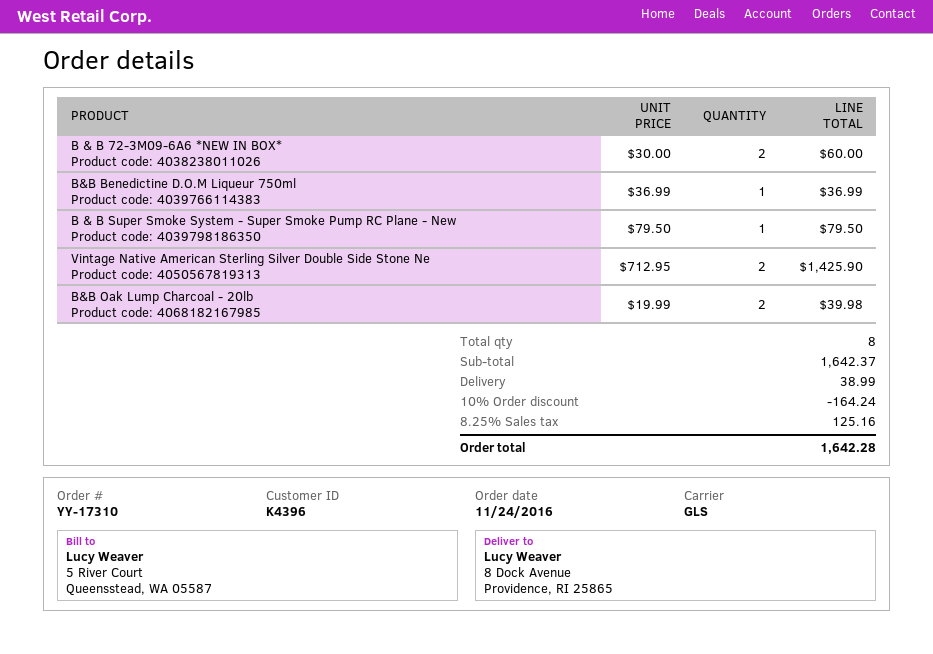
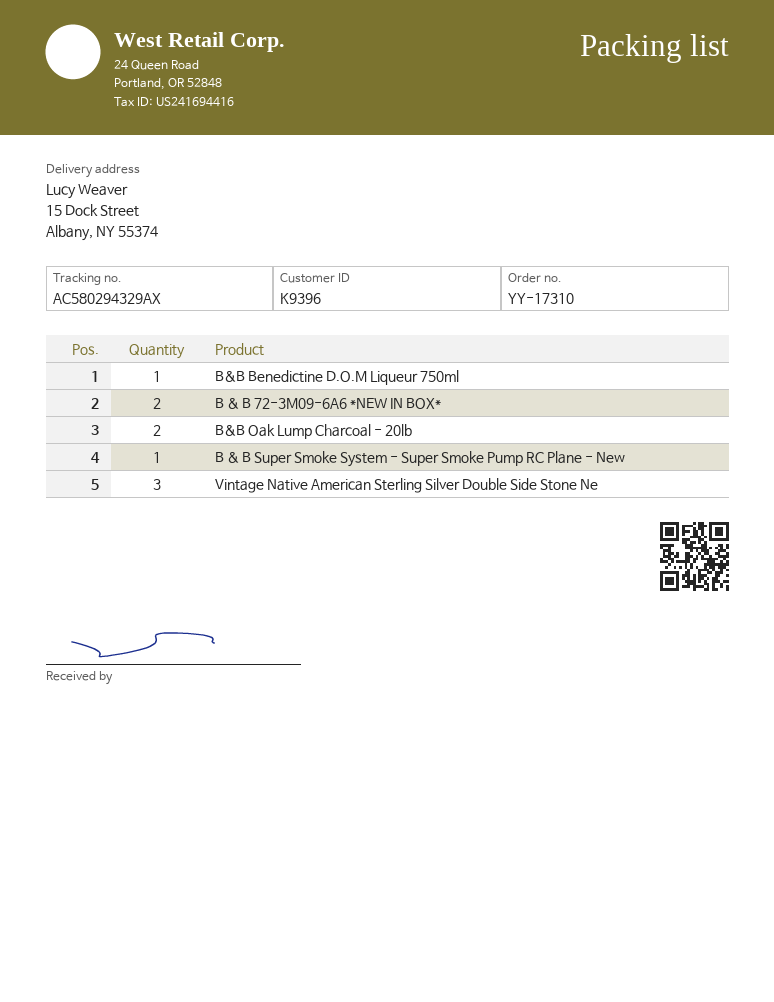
customer number: K4396 -> K9396
ship to: 8 Dock Avenue, Providence, RI 25865 -> 15 Dock Street, Albany, NY 55374
Vintage Native American Sterling Silver Double Side Stone Ne: 2 -> 3

